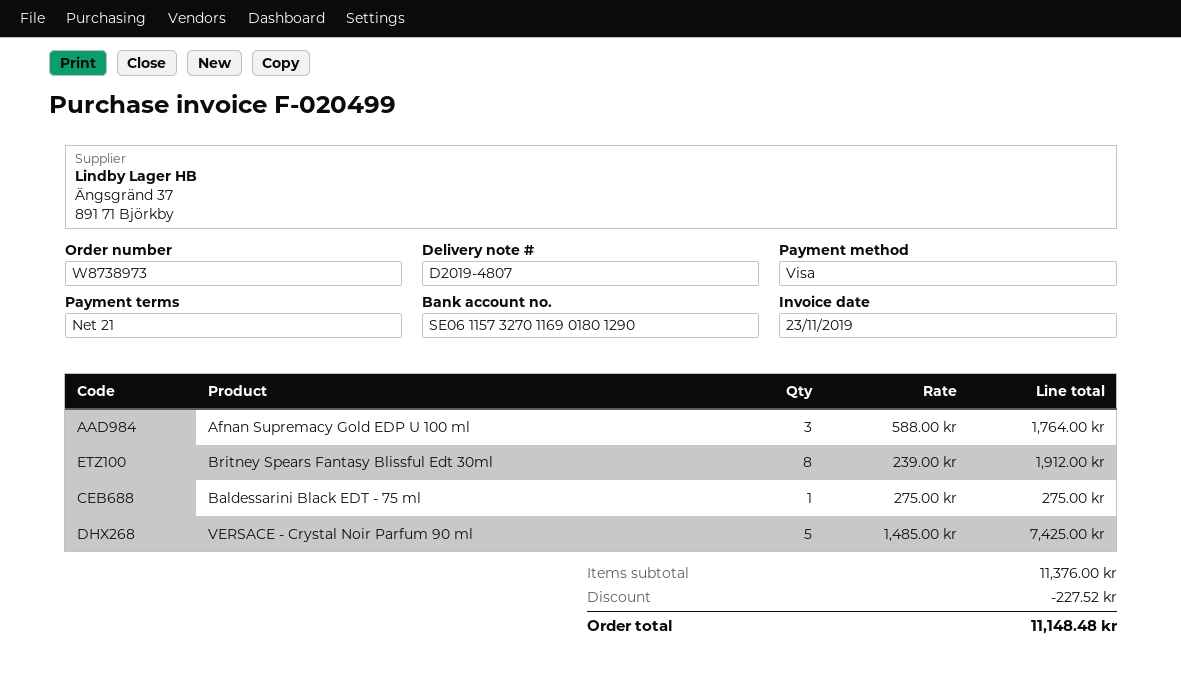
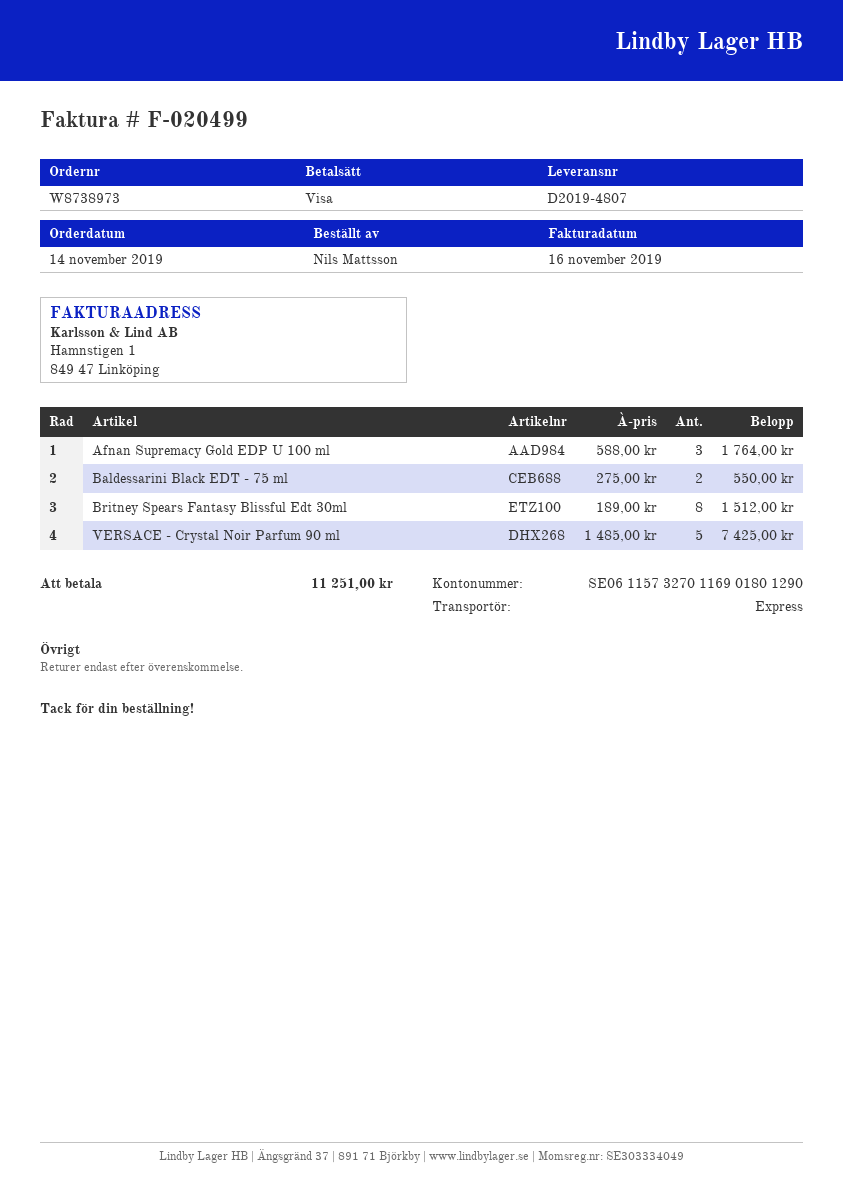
invoice date: 2019-11-23 -> 2019-11-16
Britney Spears Fantasy Blissful Edt 30ml: 8 x 239.00 = 1912.00 -> 8 x 189.00 = 1512.00
Baldessarini Black EDT - 75 ml: 1 x 275.00 = 275.00 -> 2 x 275.00 = 550.00
discount: 227.52 -> none
total: 11148.48 -> 11251.00

